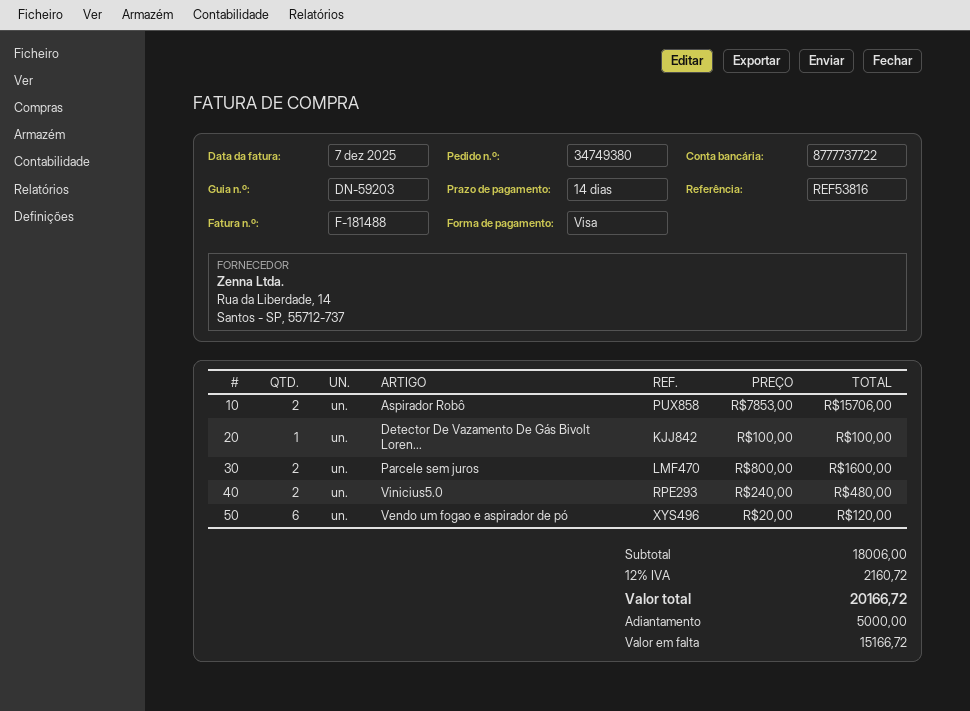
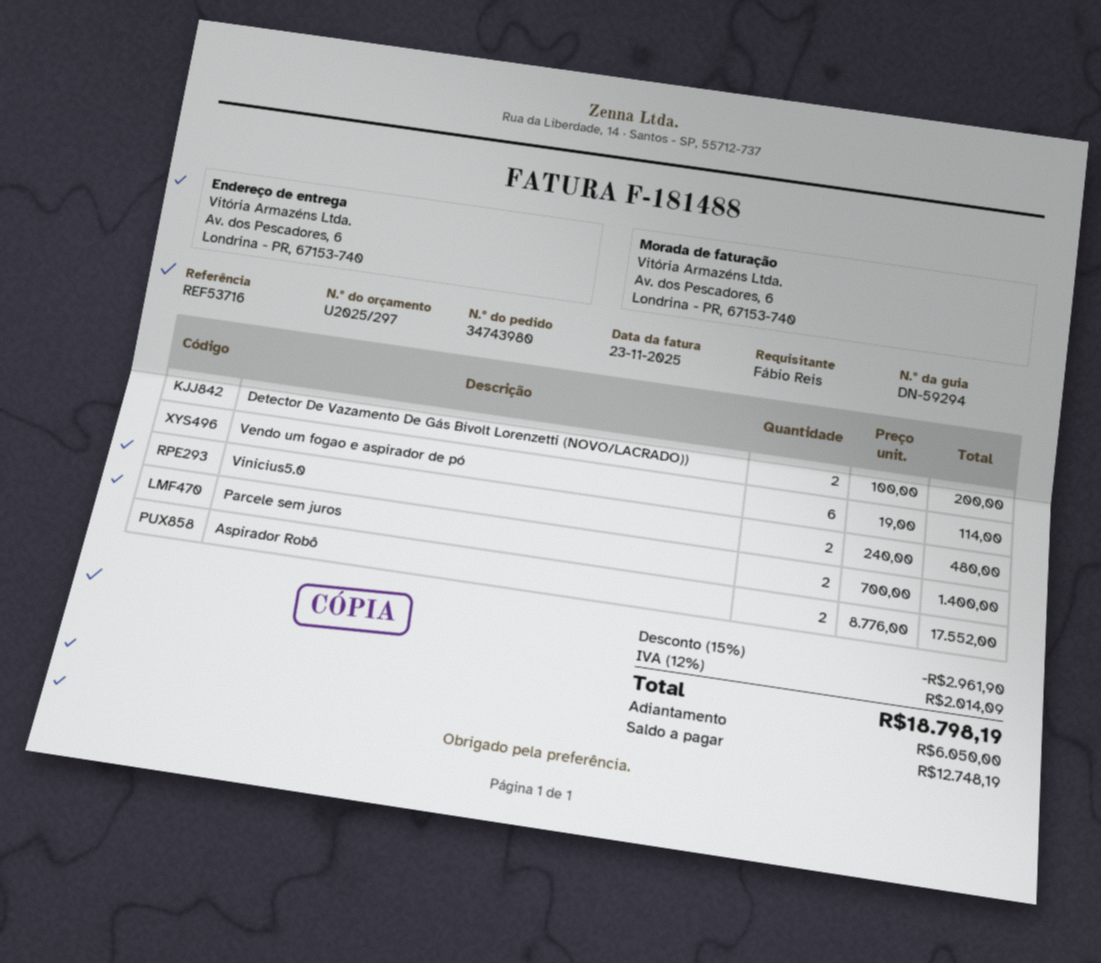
order number: 34749380 -> 34743980
delivery note number: DN-59203 -> DN-59294
invoice date: 2025-12-07 -> 2025-11-23
reference: REF53816 -> REF53716
Aspirador Robô: 2 x 7853.00 = 15706.00 -> 2 x 8776.00 = 17552.00
Detector De Vazamento De Gás Bivolt Loren...: 1 x 100.00 = 100.00 -> 2 x 100.00 = 200.00
Parcele sem juros: 2 x 800.00 = 1600.00 -> 2 x 700.00 = 1400.00
Vendo um fogao e aspirador de pó: 6 x 20.00 = 120.00 -> 6 x 19.00 = 114.00
discount: none -> 15% = 2961.90
tax: 12% = 2160.72 -> 12% = 2014.09
total: 20166.72 -> 18798.19
deposit: 5000.00 -> 6050.00
balance: 15166.72 -> 12748.19

